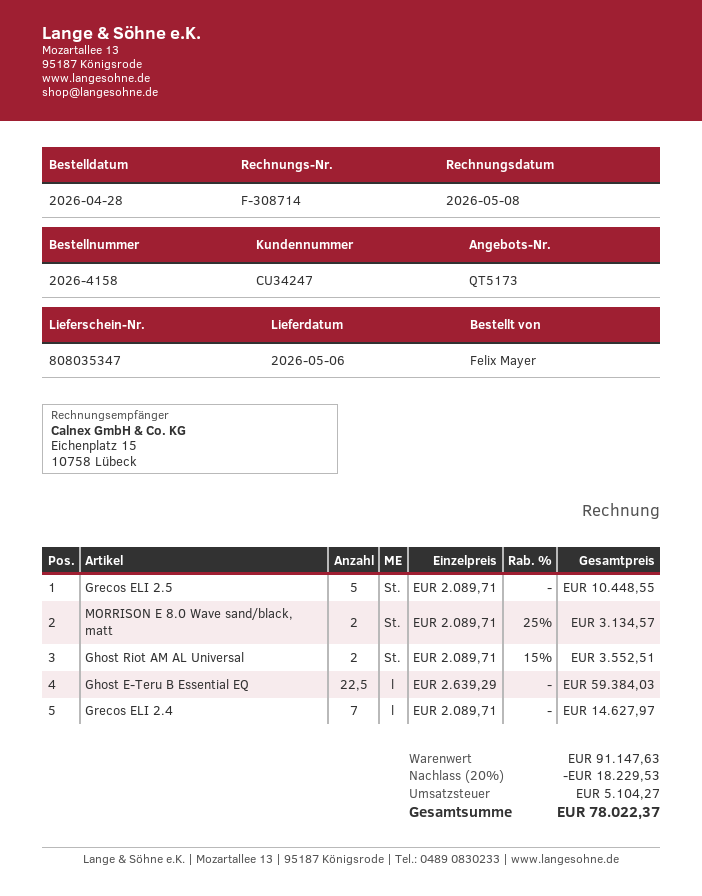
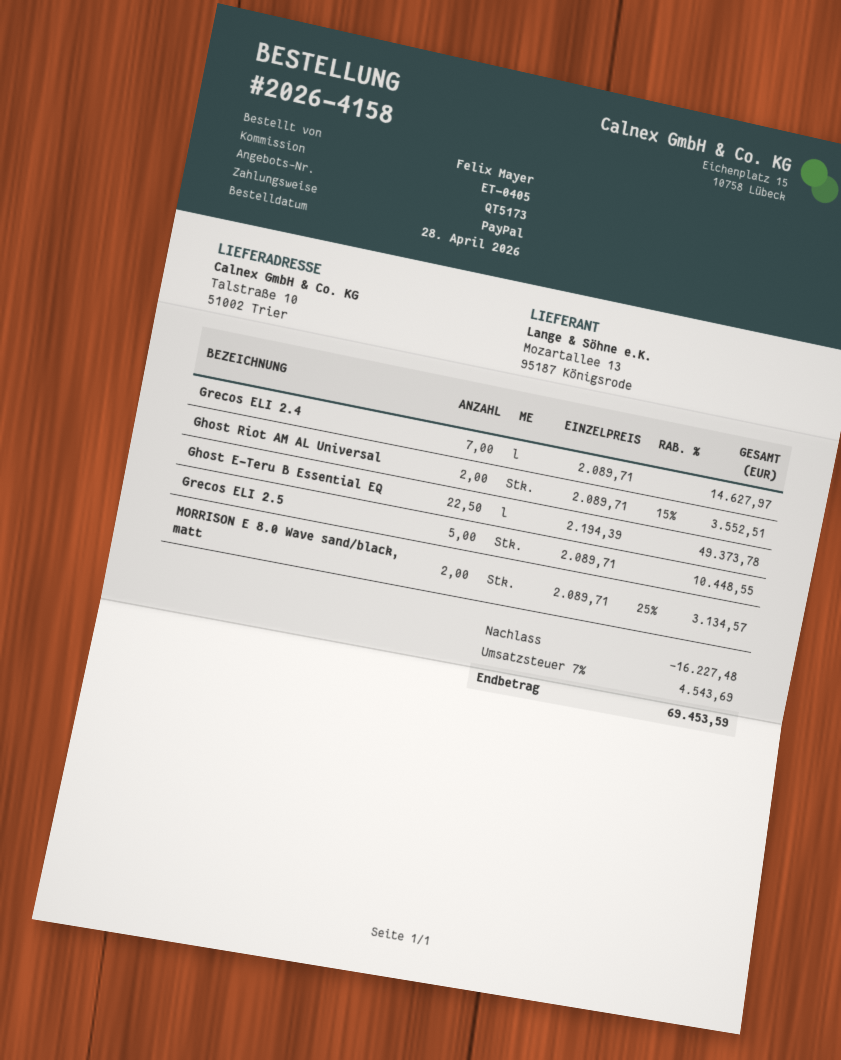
Ghost E-Teru B Essential EQ: 22.5 x 2639.29 = 59384.03 -> 22.5 x 2194.39 = 49373.78
discount: 18229.53 -> 16227.48
tax: 5104.27 -> 4543.69
total: 78022.37 -> 69453.59

